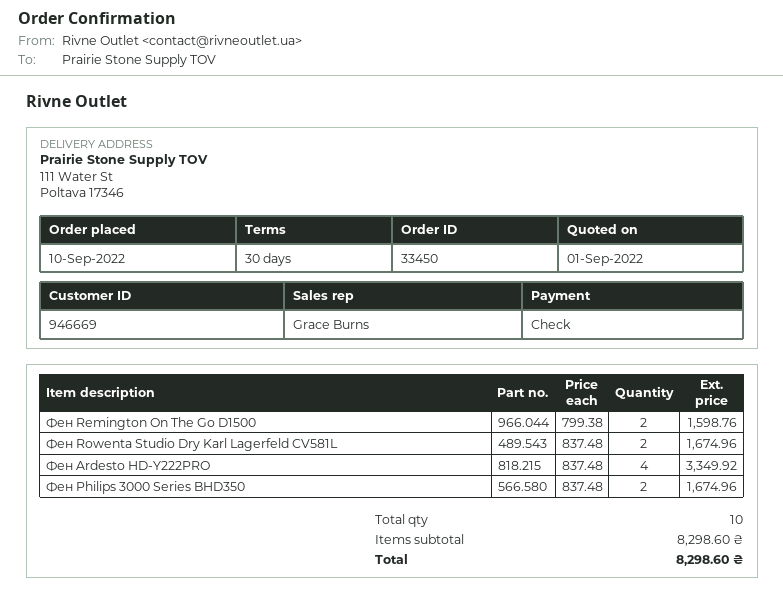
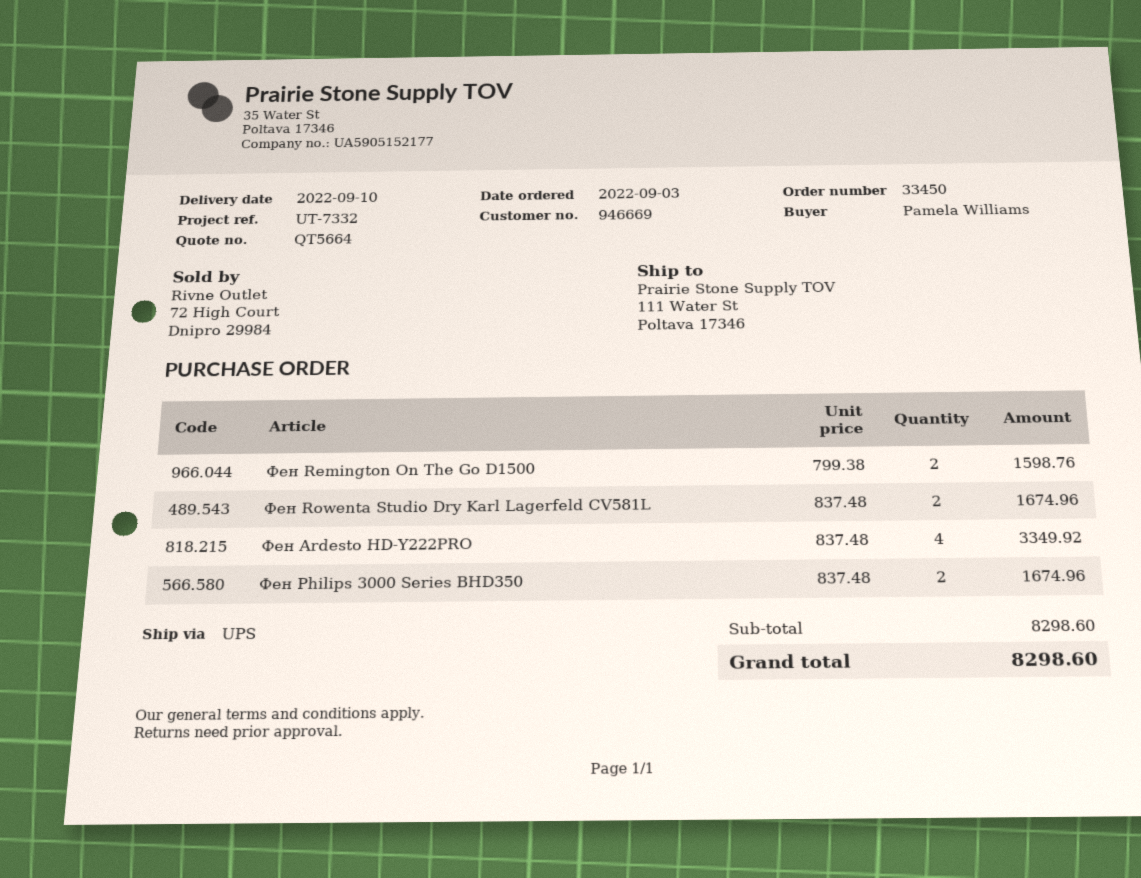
order date: 2022-09-10 -> 2022-09-03

